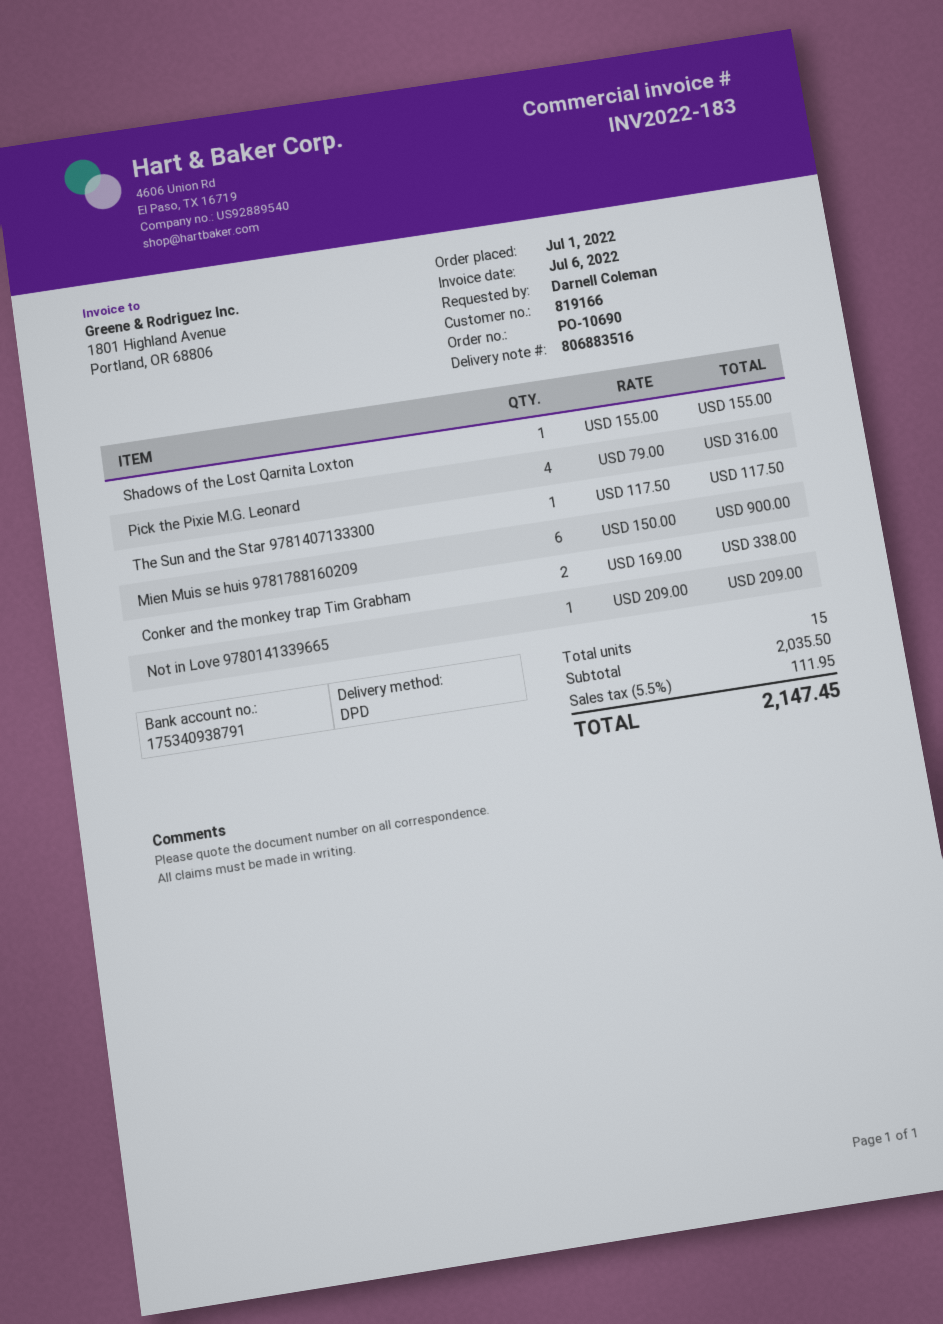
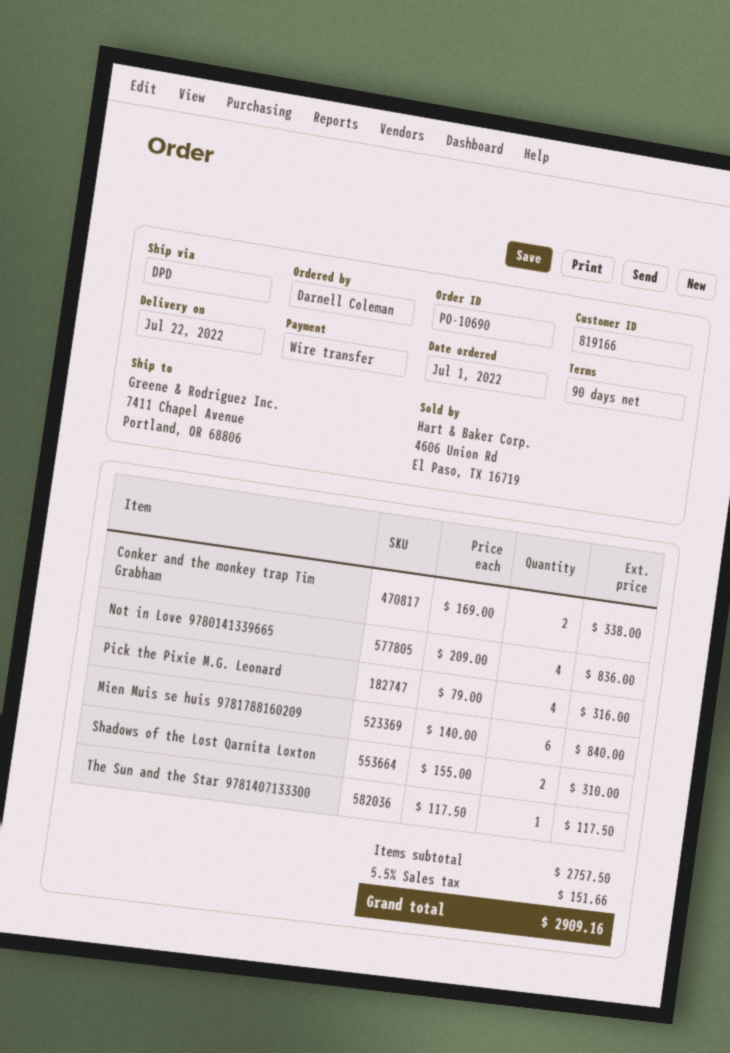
Shadows of the Lost Qarnita Loxton: 1 x 155.00 = 155.00 -> 2 x 155.00 = 310.00
Mien Muis se huis 9781788160209: 6 x 150.00 = 900.00 -> 6 x 140.00 = 840.00
Not in Love 9780141339665: 1 x 209.00 = 209.00 -> 4 x 209.00 = 836.00
subtotal: 2035.50 -> 2757.50
tax: 5.5% = 111.95 -> 5.5% = 151.66
total: 2147.45 -> 2909.16

